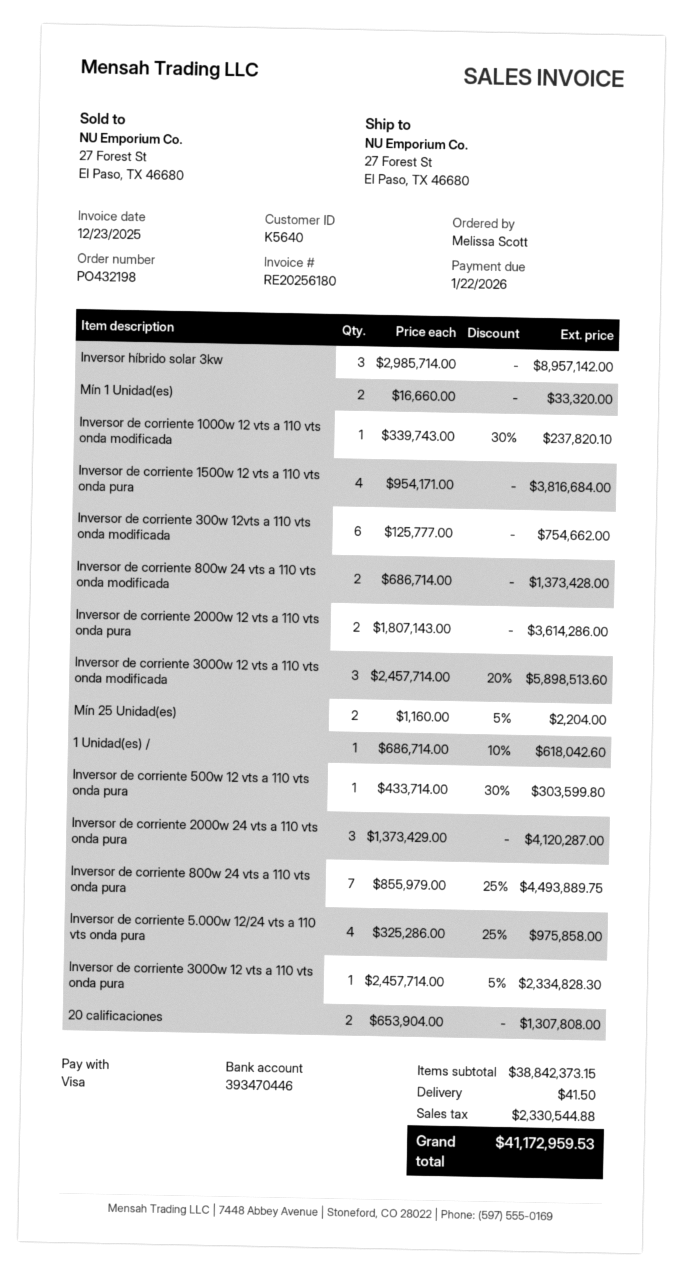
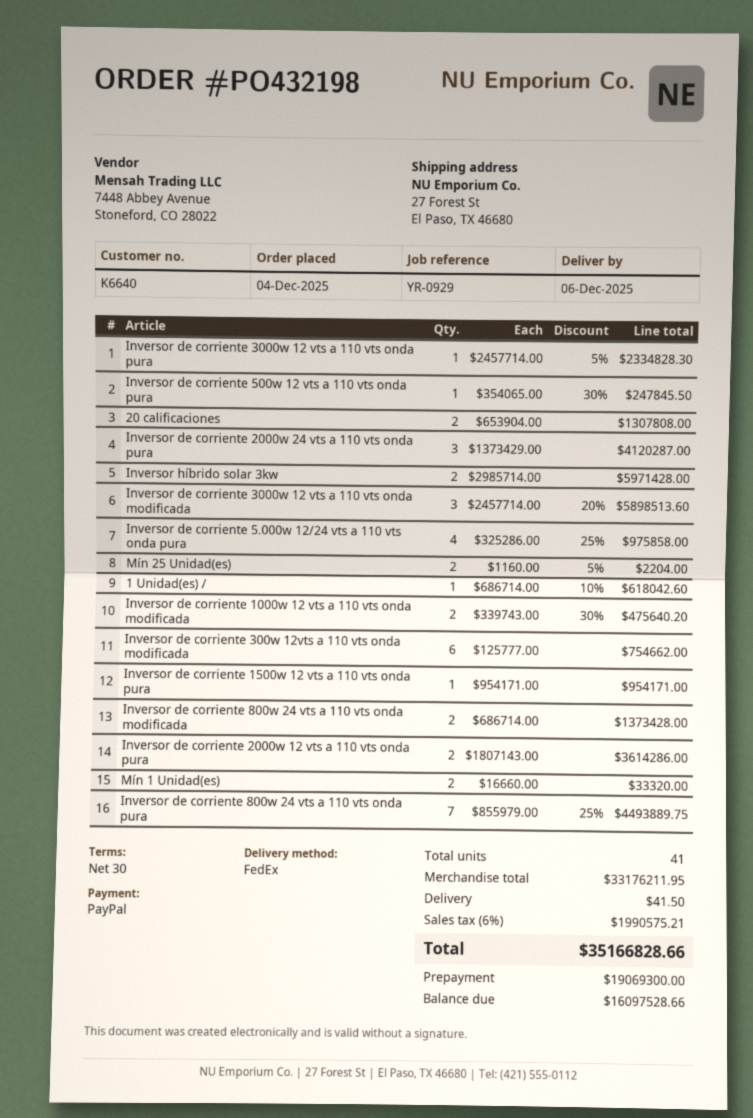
customer number: K5640 -> K6640
payment method: Visa -> PayPal
Inversor híbrido solar 3kw: 3 x 2985714.00 = 8957142.00 -> 2 x 2985714.00 = 5971428.00
Inversor de corriente 1000w 12 vts a 110 vts onda modificada: 1 x 339743.00 - 30% = 237820.10 -> 2 x 339743.00 - 30% = 475640.20
Inversor de corriente 1500w 12 vts a 110 vts onda pura: 4 x 954171.00 = 3816684.00 -> 1 x 954171.00 = 954171.00
Inversor de corriente 500w 12 vts a 110 vts onda pura: 1 x 433714.00 - 30% = 303599.80 -> 1 x 354065.00 - 30% = 247845.50
subtotal: 38842373.15 -> 33176211.95
tax: 2330544.88 -> 1990575.21
total: 41172959.53 -> 35166828.66

